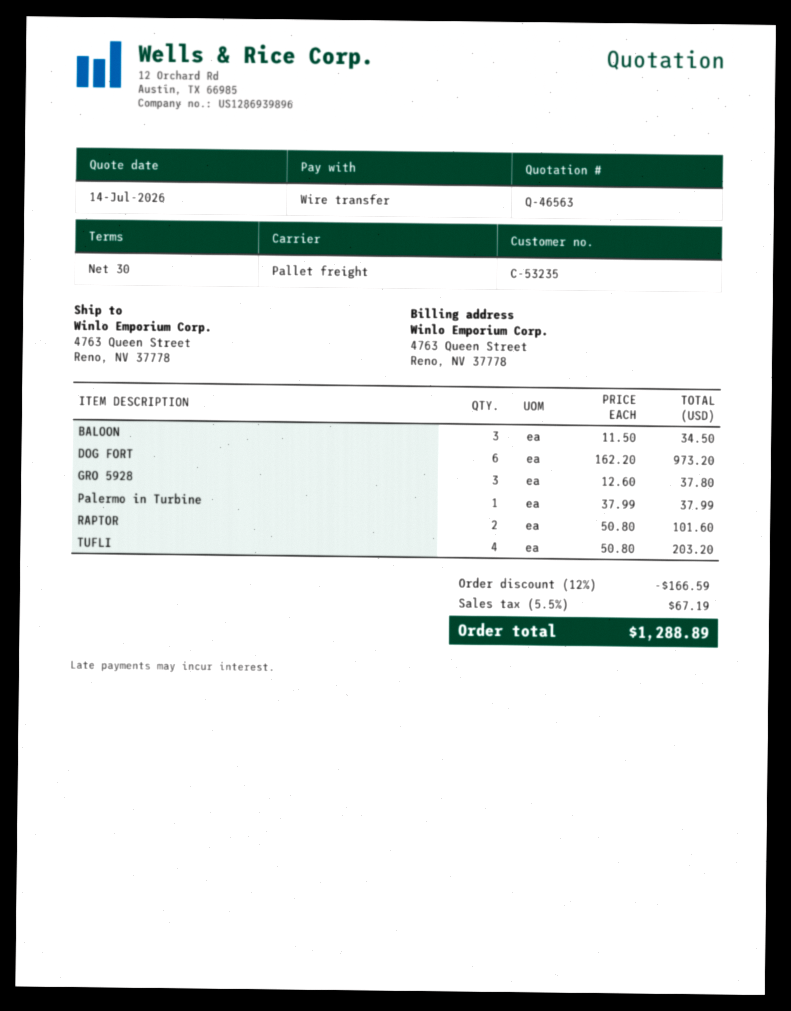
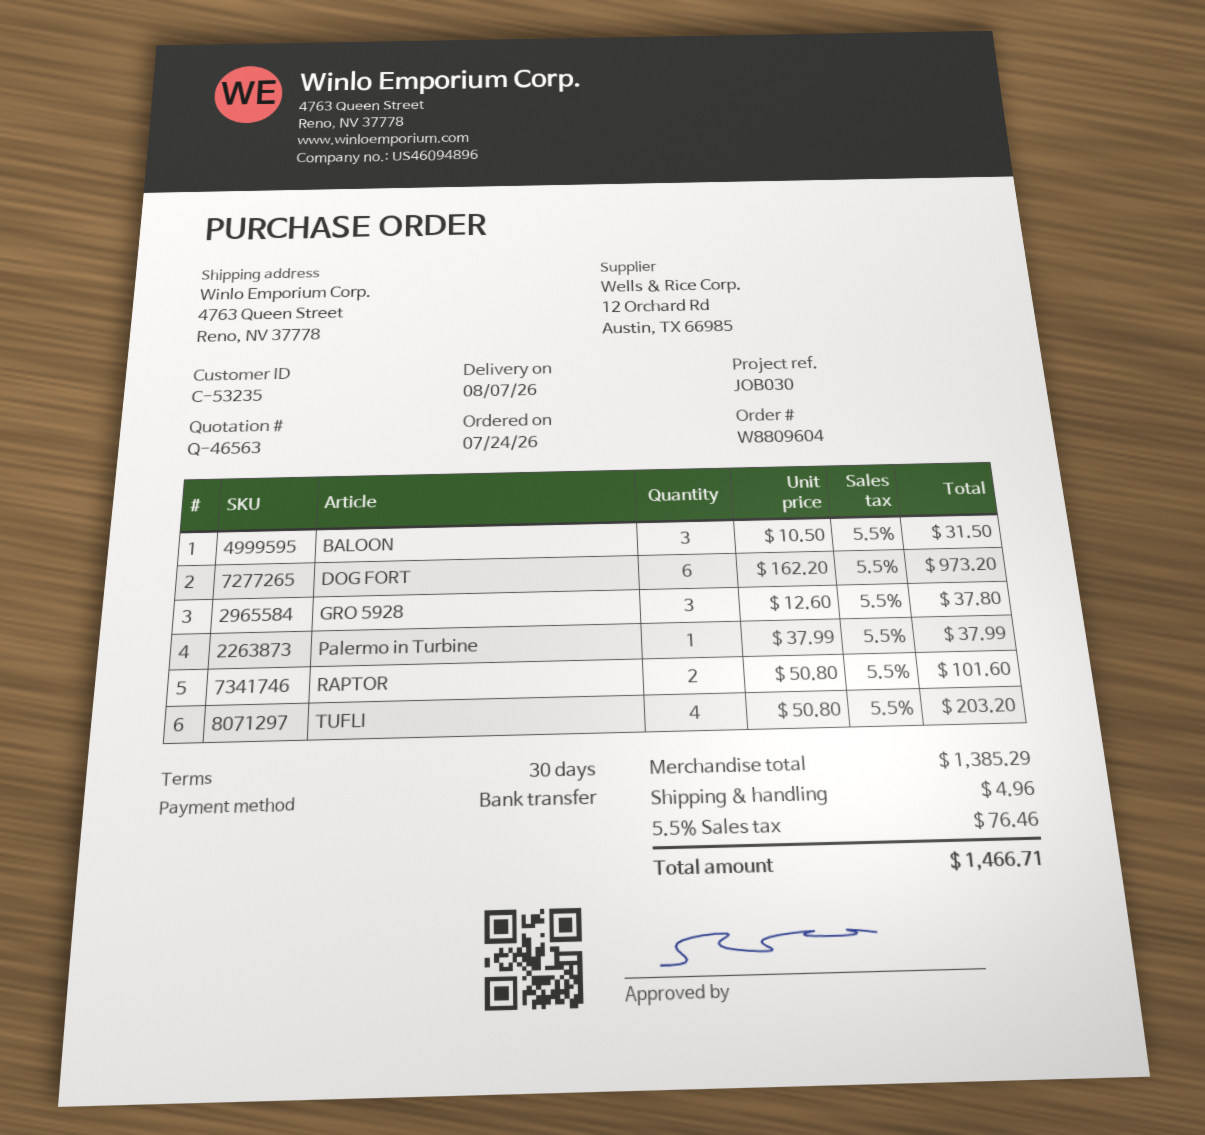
BALOON: 3 x 11.50 = 34.50 -> 3 x 10.50 = 31.50
discount: 12% = 166.59 -> none
shipping: none -> 4.96
tax: 5.5% = 67.19 -> 5.5% = 76.46
total: 1288.89 -> 1466.71

